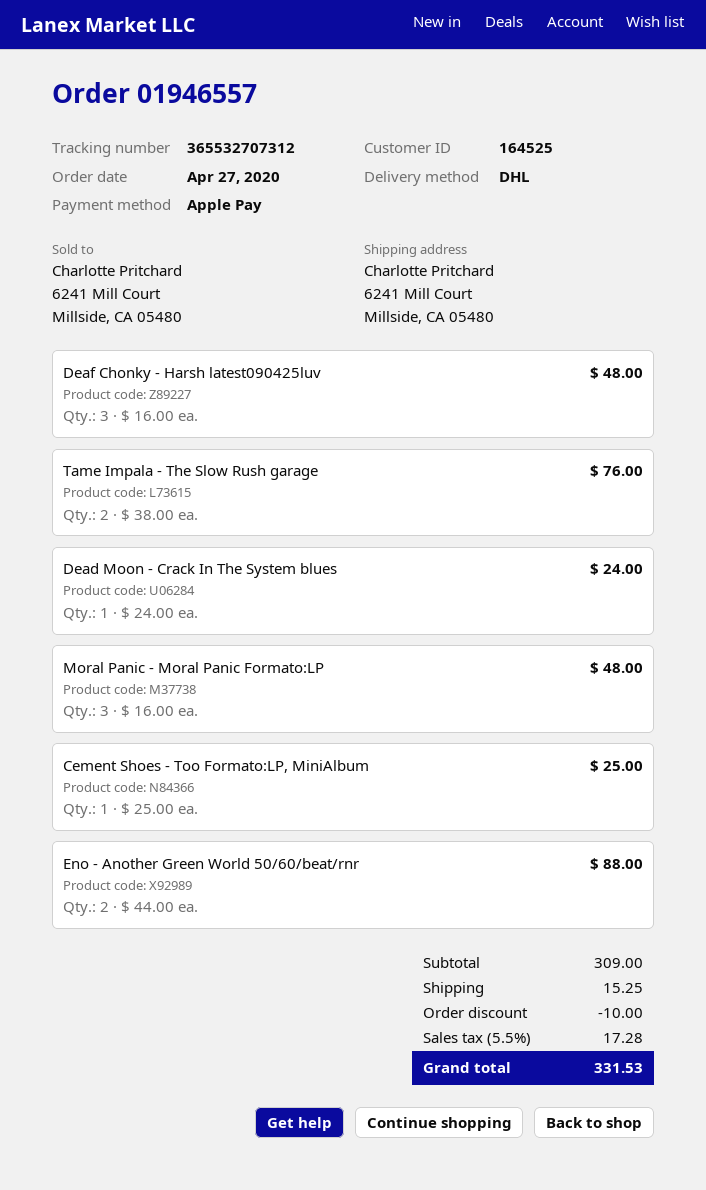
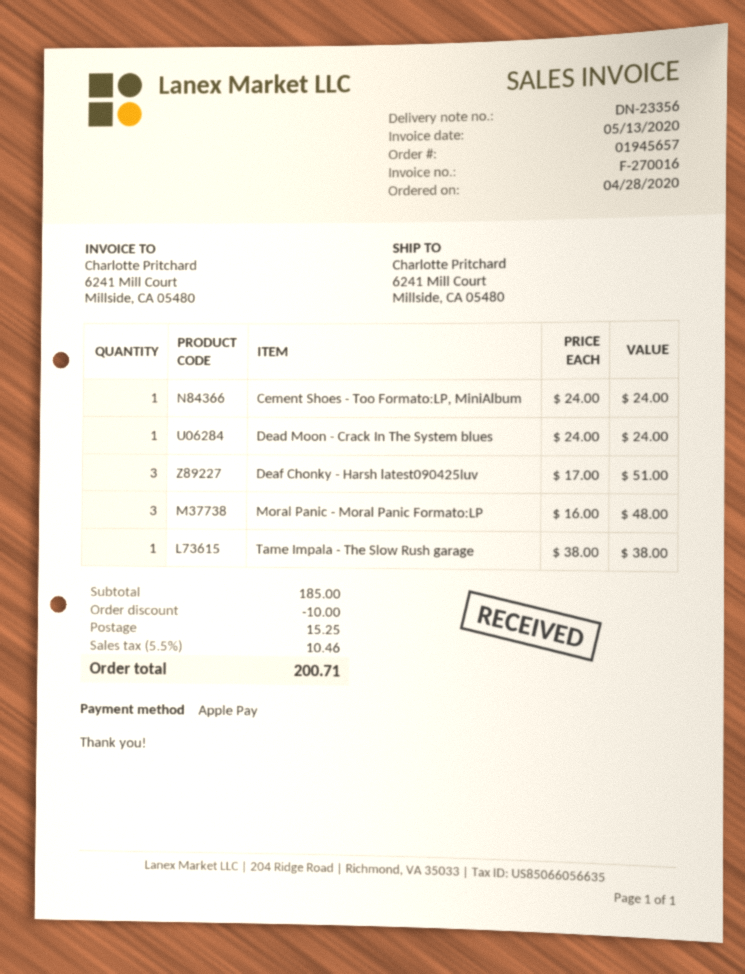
order number: 01946557 -> 01945657
order date: 2020-04-27 -> 2020-04-28
Deaf Chonky - Harsh latest090425luv: 3 x 16.00 = 48.00 -> 3 x 17.00 = 51.00
Tame Impala - The Slow Rush garage: 2 x 38.00 = 76.00 -> 1 x 38.00 = 38.00
Cement Shoes - Too Formato:LP, MiniAlbum: 1 x 25.00 = 25.00 -> 1 x 24.00 = 24.00
Eno - Another Green World 50/60/beat/rnr: 2 x 44.00 = 88.00 -> none
subtotal: 309.00 -> 185.00
tax: 5.5% = 17.28 -> 5.5% = 10.46
total: 331.53 -> 200.71

